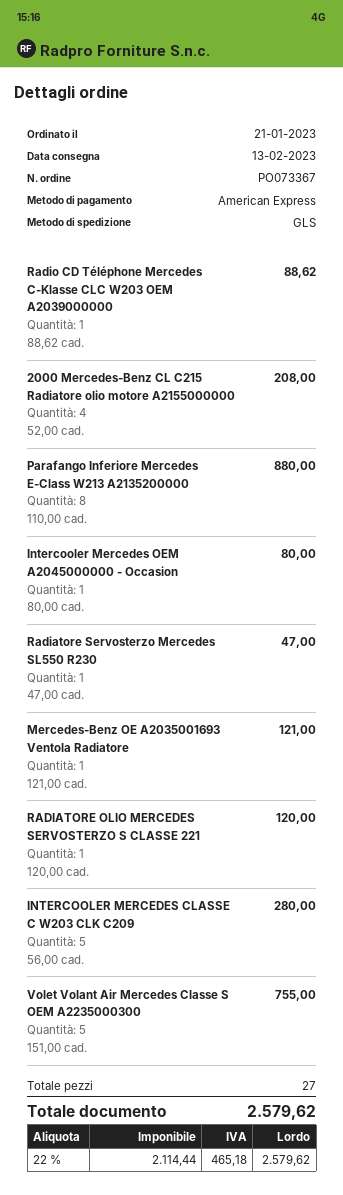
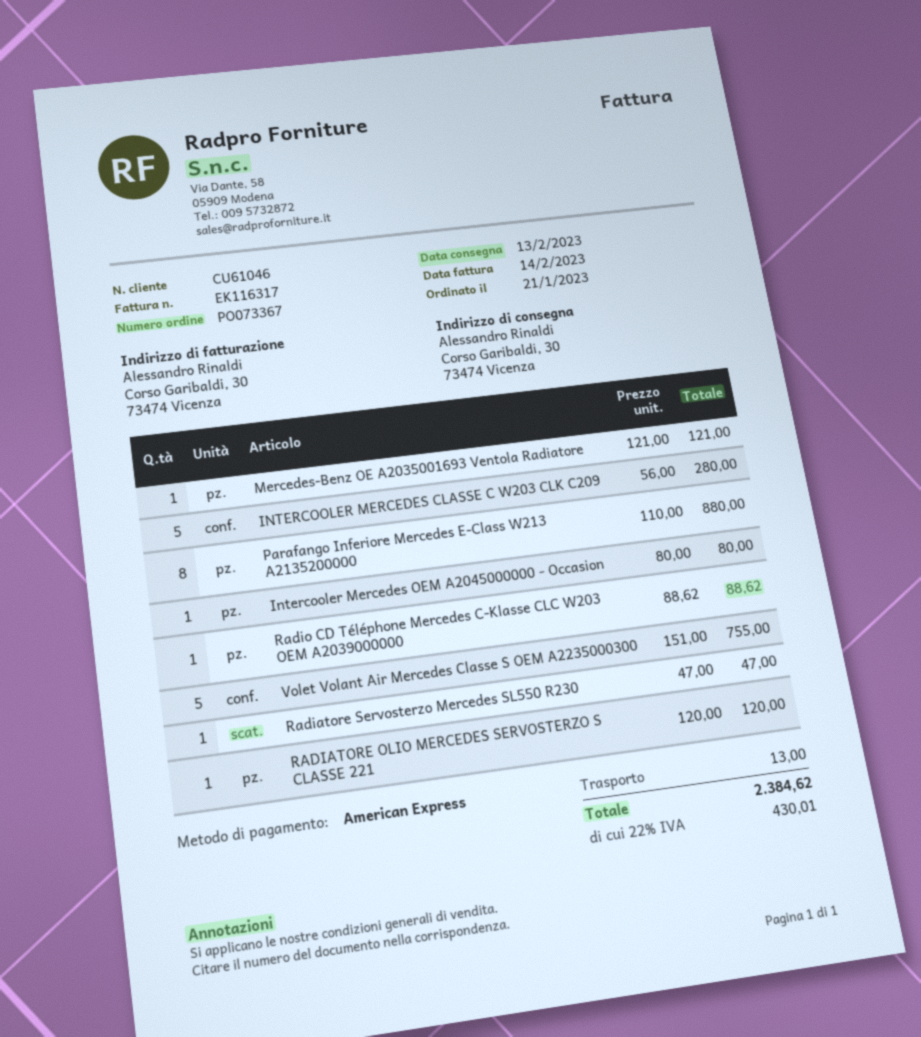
2000 Mercedes-Benz CL C215 Radiatore olio motore A2155000000: 4 x 52.00 = 208.00 -> none
shipping: none -> 13.00
tax: 22% = 465.18 -> 22% = 430.01
total: 2579.62 -> 2384.62

